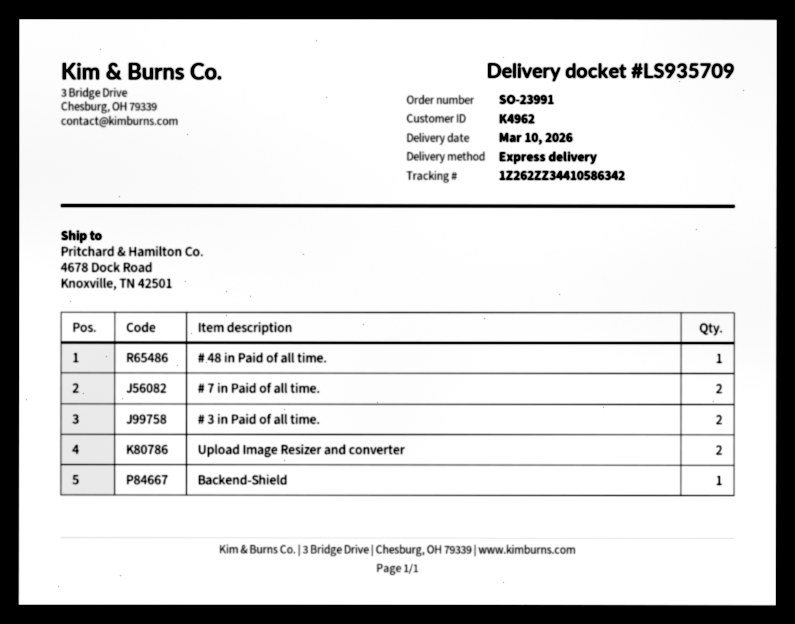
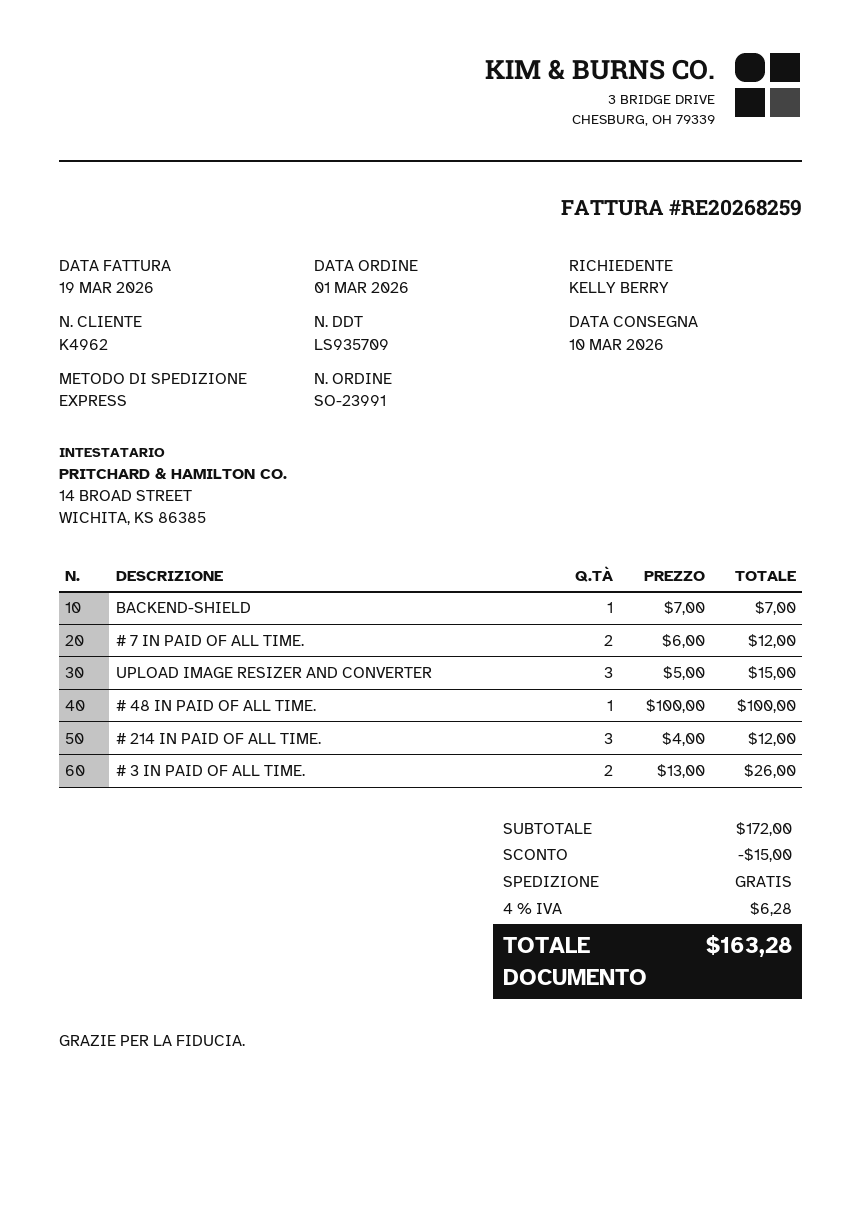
Upload Image Resizer and converter: 2 -> 3
# 214 IN PAID OF ALL TIME.: none -> 3

